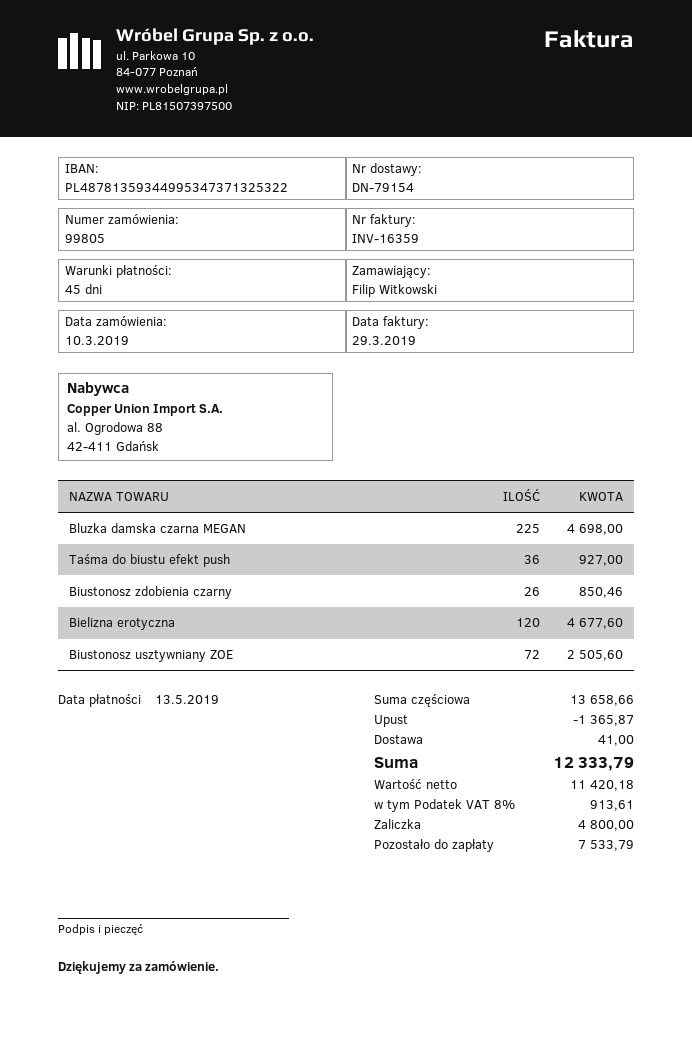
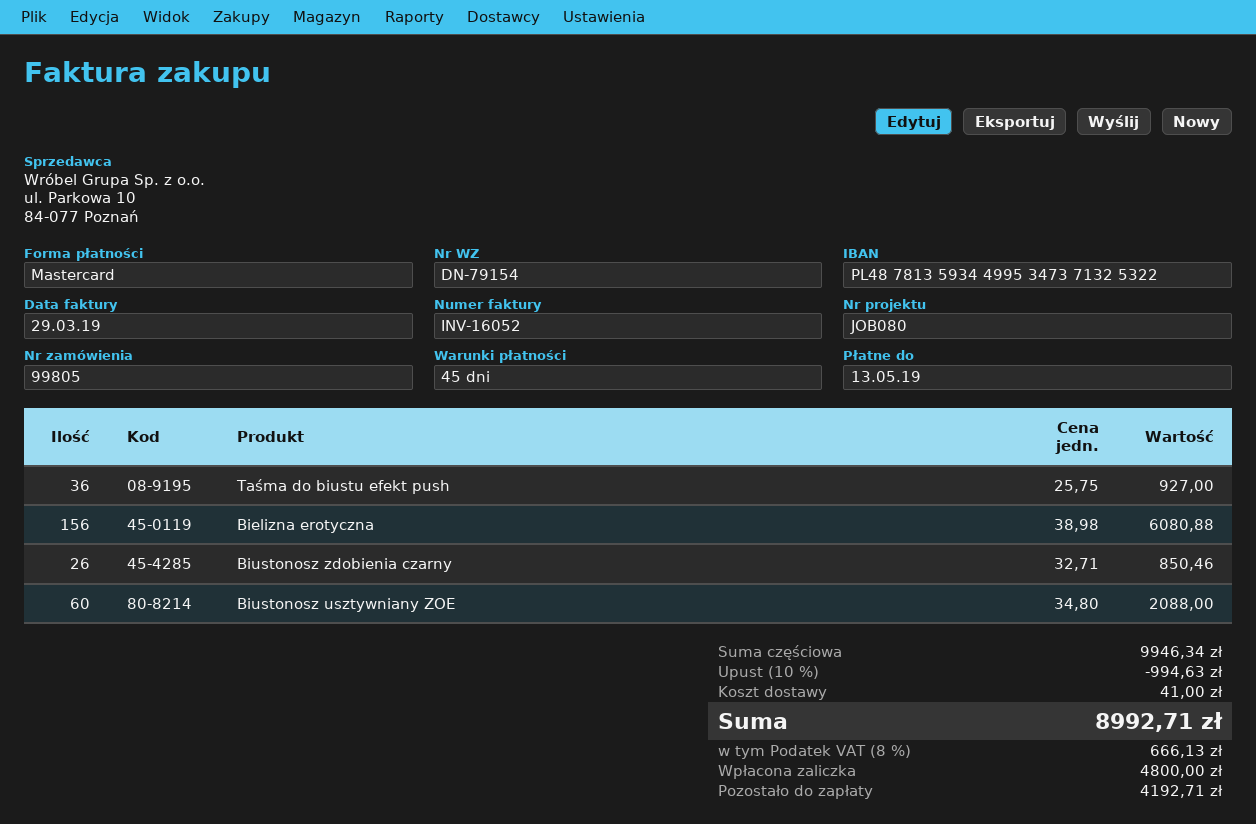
invoice number: INV-16359 -> INV-16052
Bluzka damska czarna MEGAN: 225 for 4698.00 -> none
Bielizna erotyczna: 120 for 4677.60 -> 156 for 6080.88
Biustonosz usztywniany ZOE: 72 for 2505.60 -> 60 for 2088.00
subtotal: 13658.66 -> 9946.34
discount: 1365.87 -> 994.63
tax: 8% = 913.61 -> 8% = 666.13
total: 12333.79 -> 8992.71
balance: 7533.79 -> 4192.71

